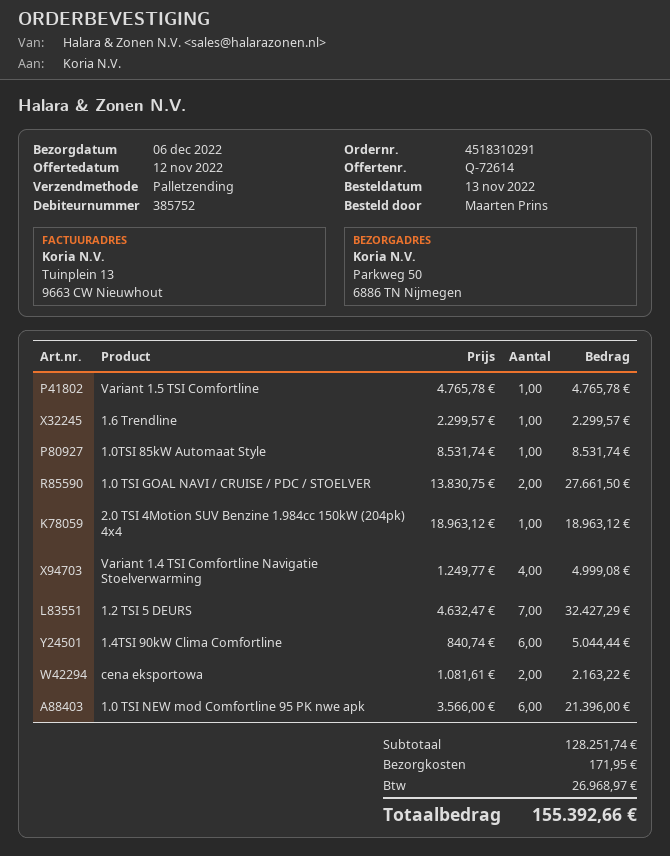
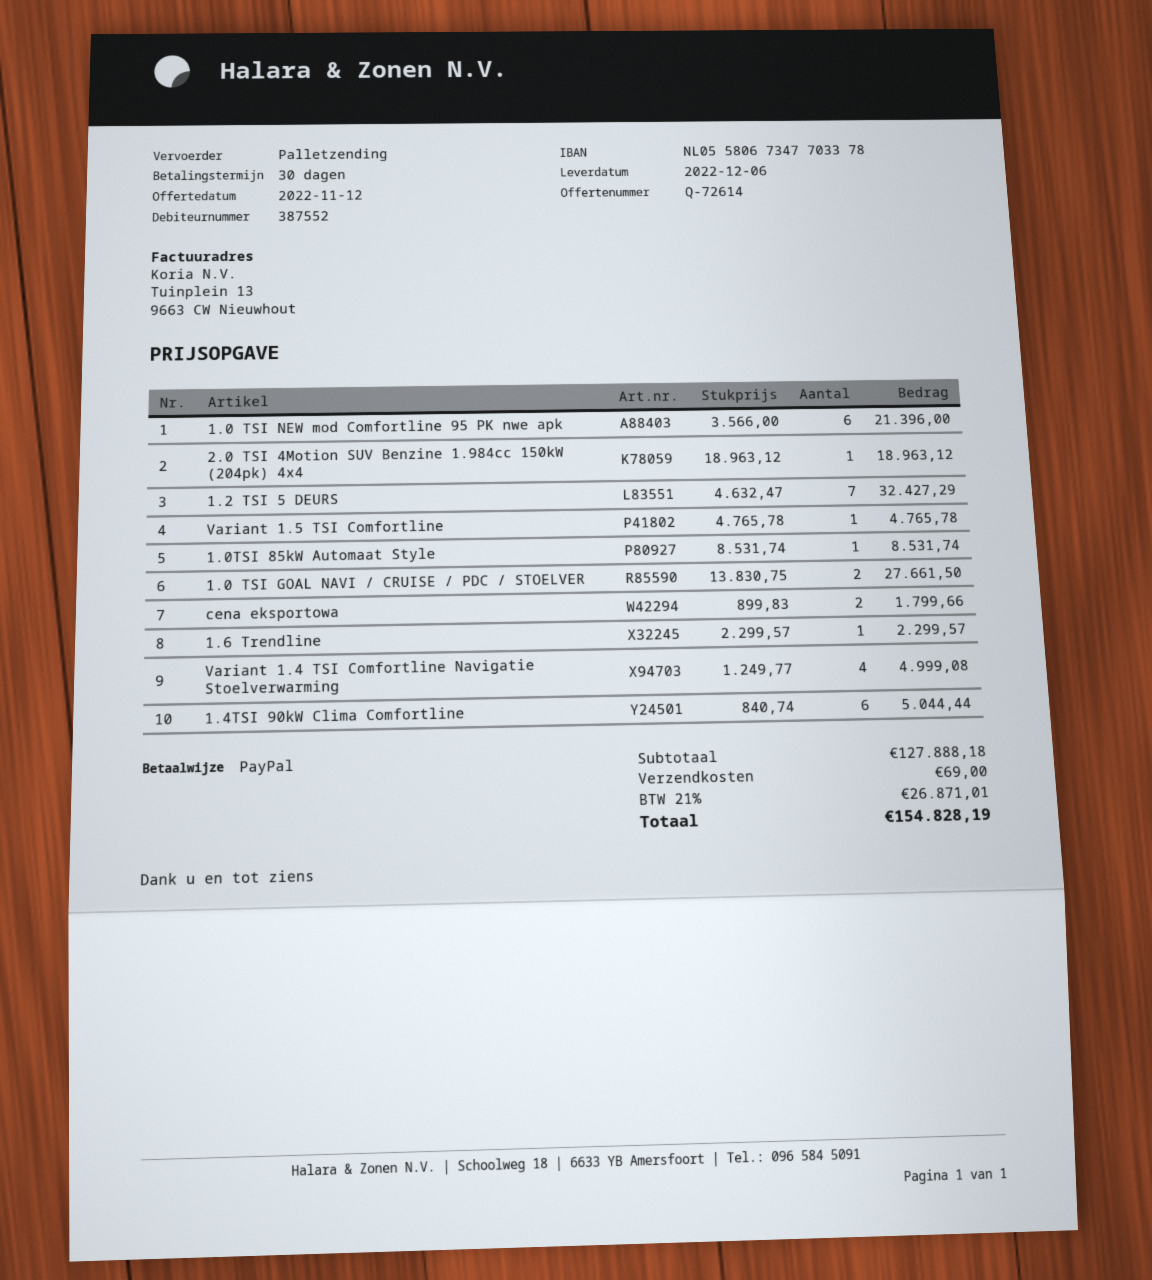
customer number: 385752 -> 387552
cena eksportowa: 2 x 1081.61 = 2163.22 -> 2 x 899.83 = 1799.66
subtotal: 128251.74 -> 127888.18
shipping: 171.95 -> 69.00
tax: 26968.97 -> 26871.01
total: 155392.66 -> 154828.19

